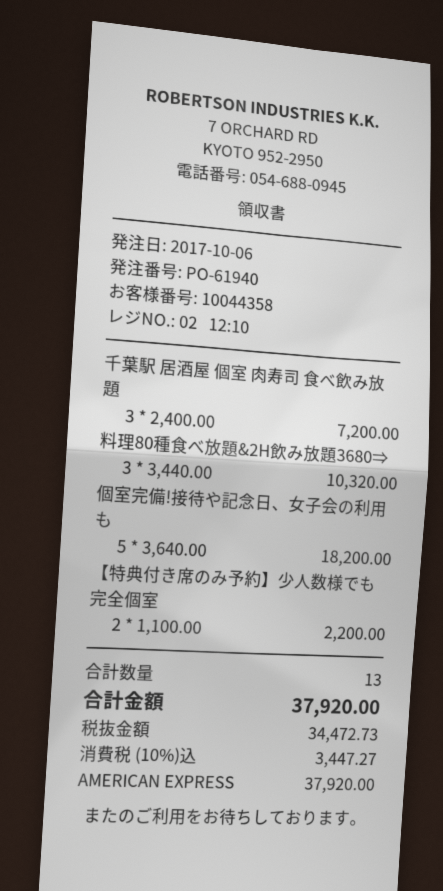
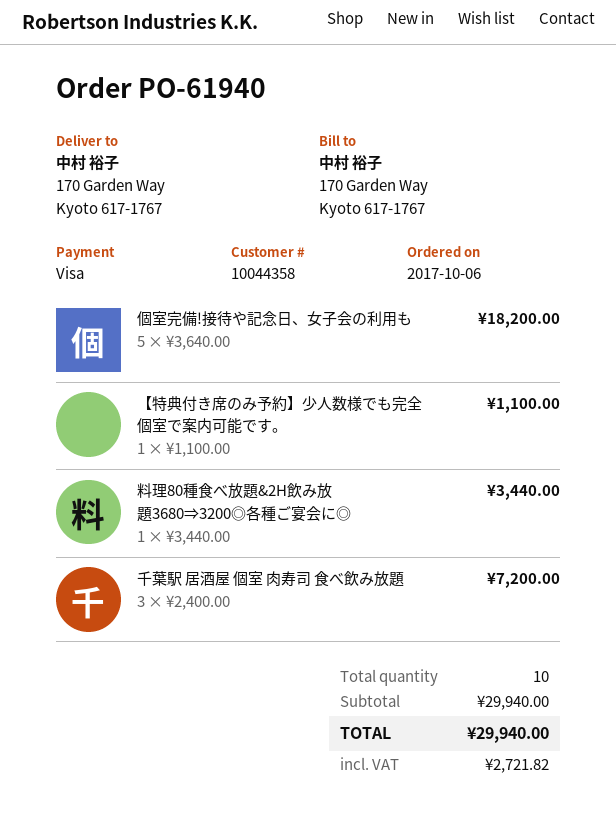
payment method: American Express -> Visa
料理80種食べ放題&2H飲み放題3680⇒: 3 x 3440.00 = 10320.00 -> 1 x 3440.00 = 3440.00
【特典付き席のみ予約】少人数様でも完全個室: 2 x 1100.00 = 2200.00 -> 1 x 1100.00 = 1100.00
total quantity: 13 -> 10
tax: 3447.27 -> 2721.82
total: 37920.00 -> 29940.00

